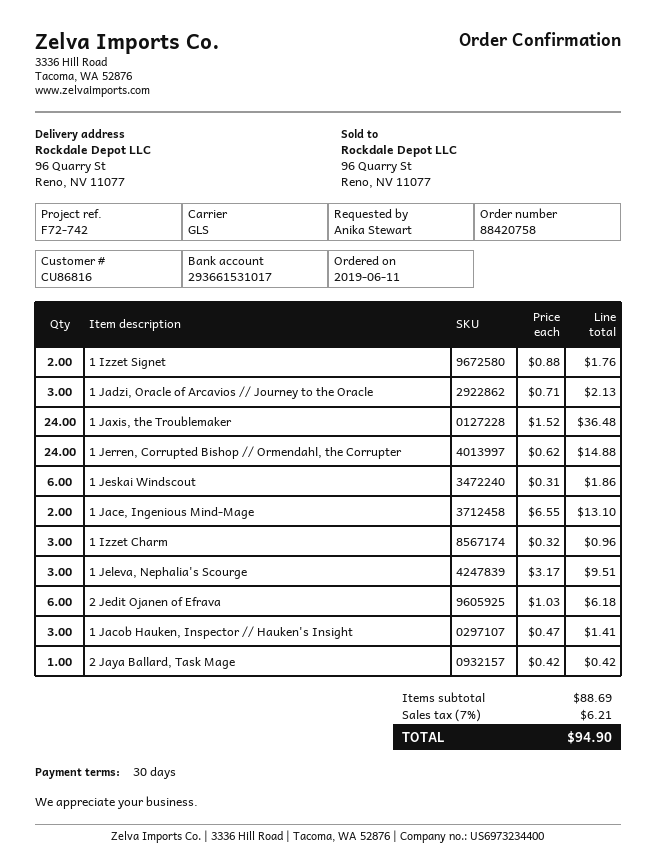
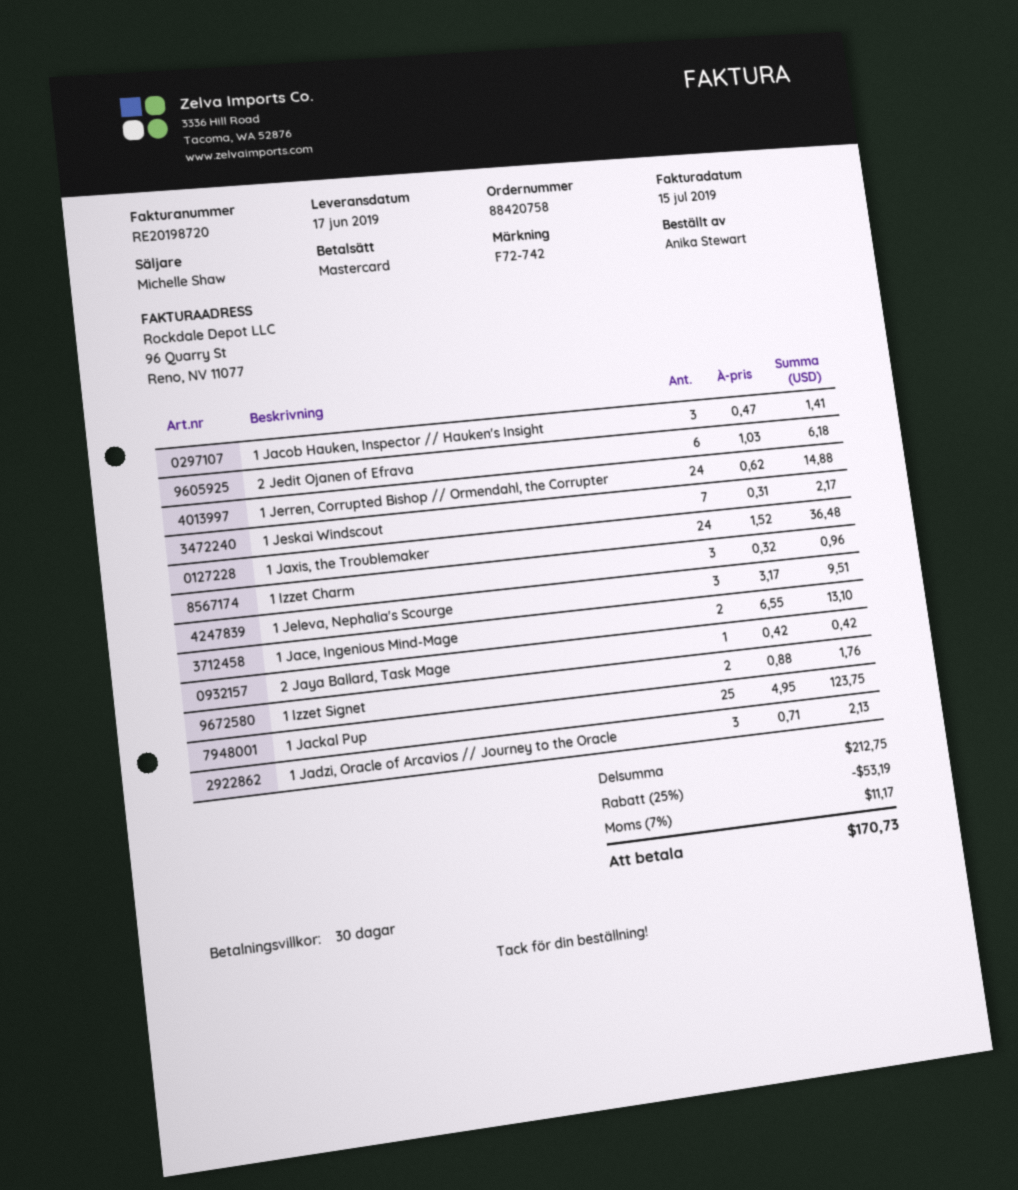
1 Jeskai Windscout: 6 x 0.31 = 1.86 -> 7 x 0.31 = 2.17
1 Jackal Pup: none -> 25 x 4.95 = 123.75
subtotal: 88.69 -> 212.75
discount: none -> 25% = 53.19
tax: 7% = 6.21 -> 7% = 11.17
total: 94.90 -> 170.73

